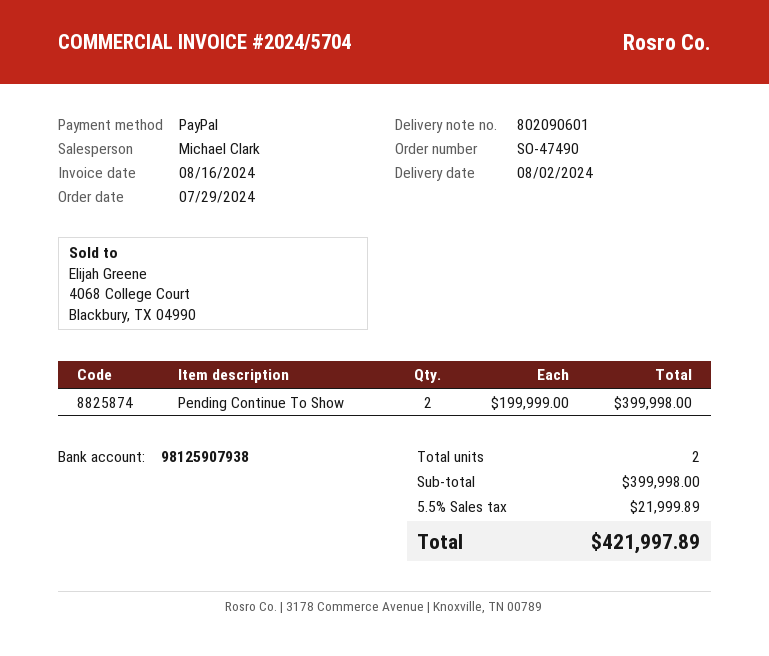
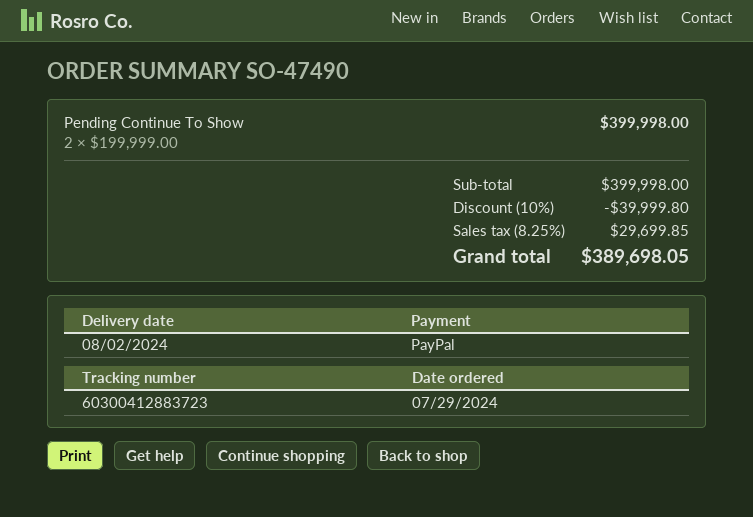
discount: none -> 10% = 39999.80
tax: 5.5% = 21999.89 -> 8.25% = 29699.85
total: 421997.89 -> 389698.05

